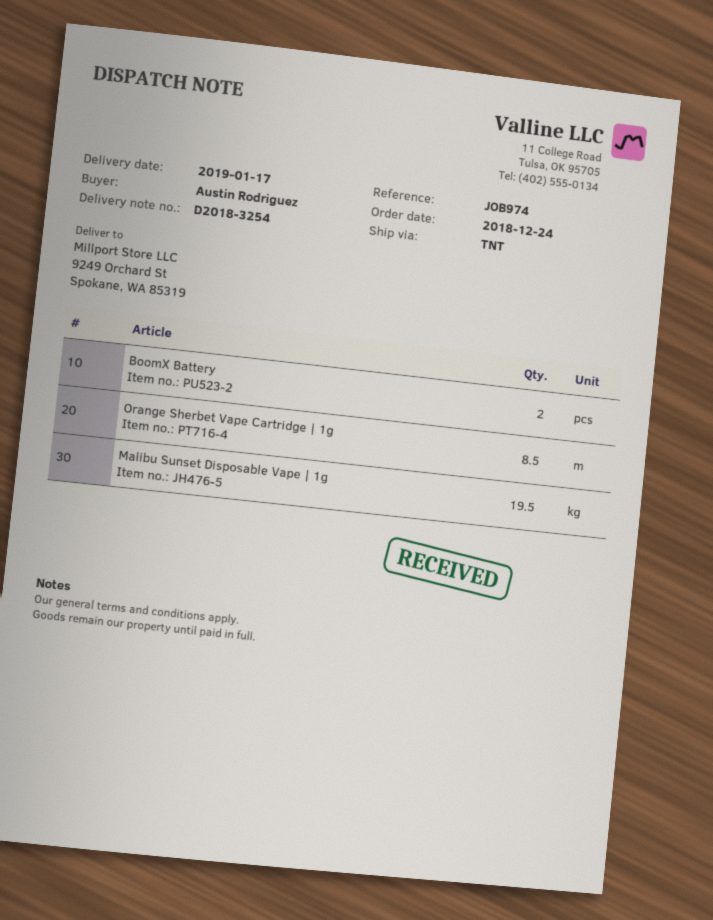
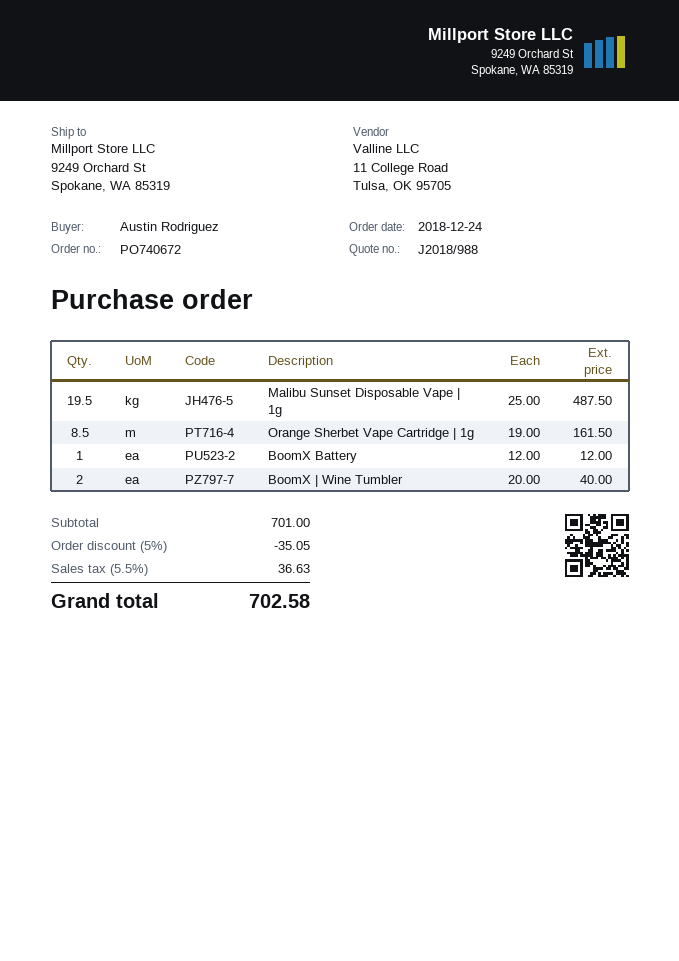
BoomX Battery: 2 -> 1
BoomX | Wine Tumbler: none -> 2

